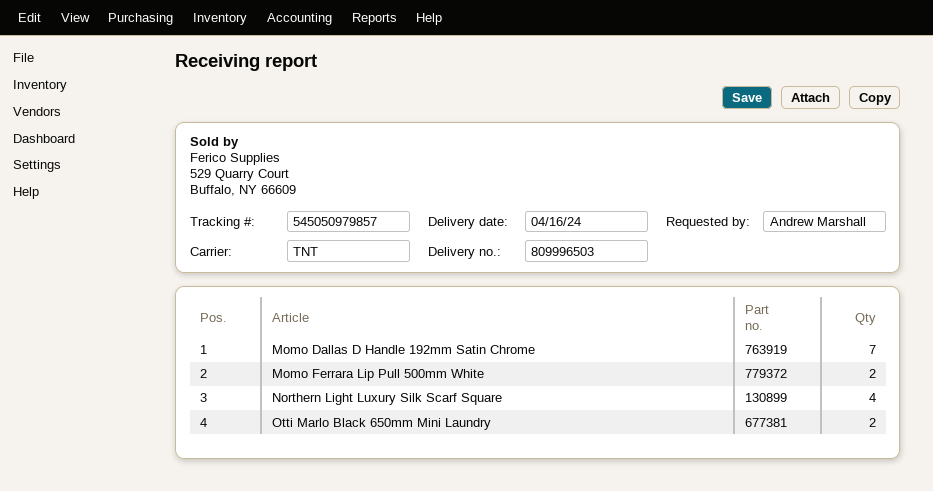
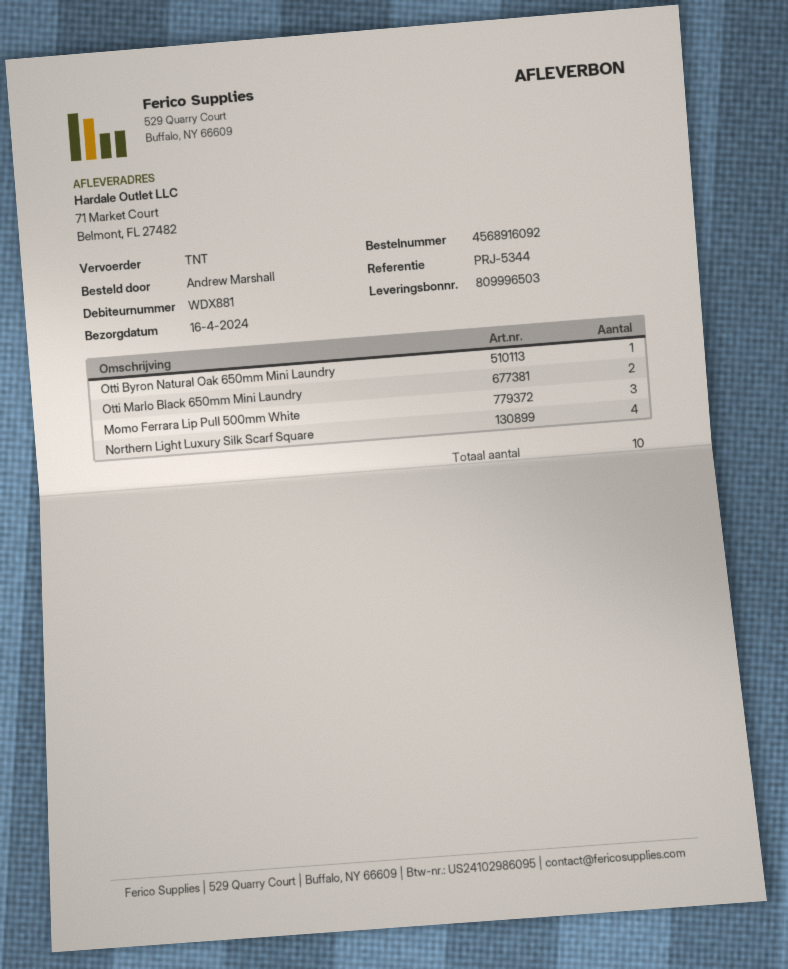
Momo Dallas D Handle 192mm Satin Chrome: 7 -> none
Momo Ferrara Lip Pull 500mm White: 2 -> 3
Otti Byron Natural Oak 650mm Mini Laundry: none -> 1

